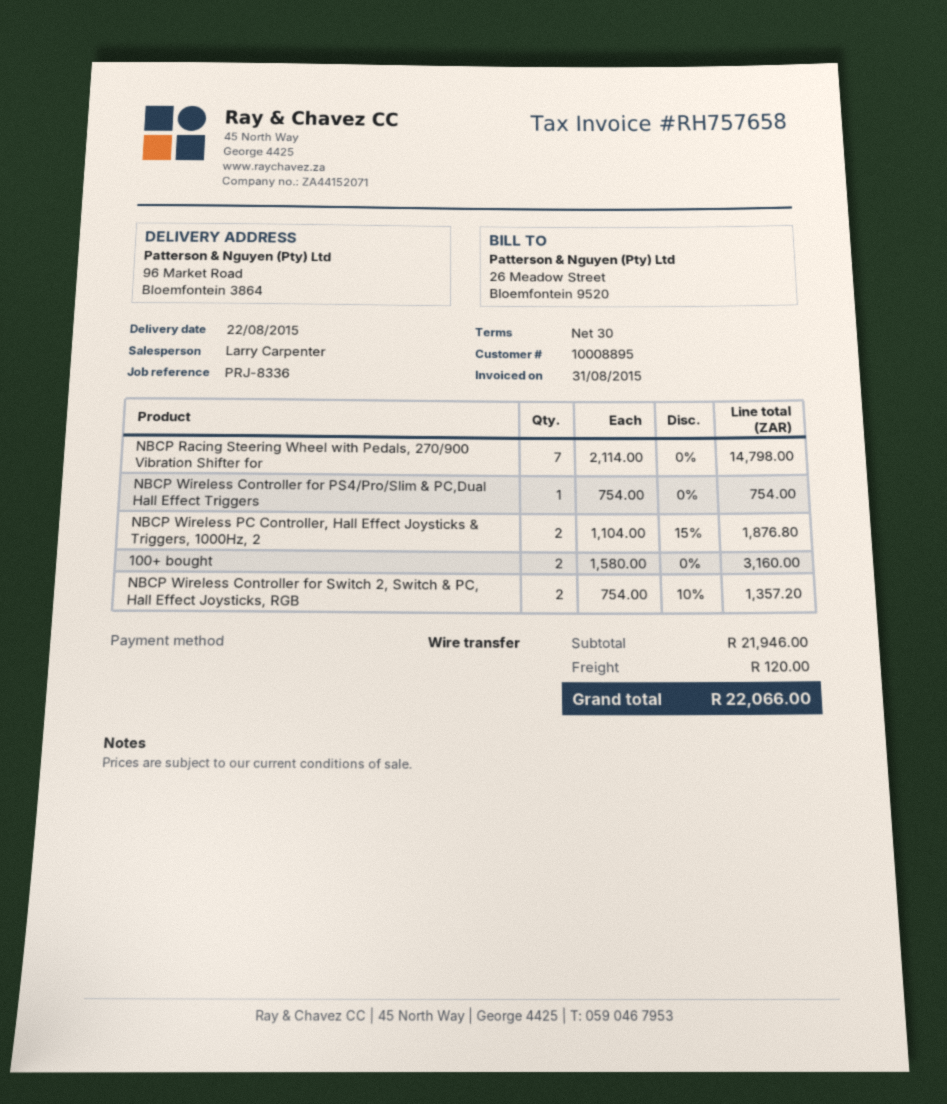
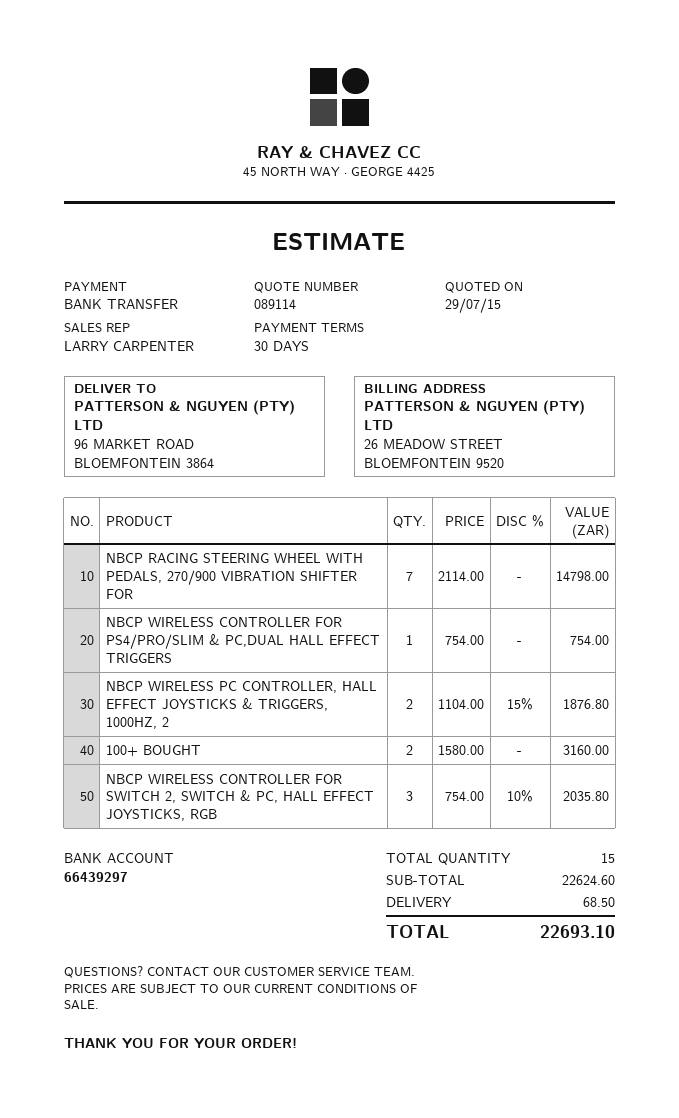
NBCP Wireless Controller for Switch 2, Switch & PC, Hall Effect Joysticks, RGB: 2 x 754.00 - 10% = 1357.20 -> 3 x 754.00 - 10% = 2035.80
subtotal: 21946.00 -> 22624.60
shipping: 120.00 -> 68.50
total: 22066.00 -> 22693.10

